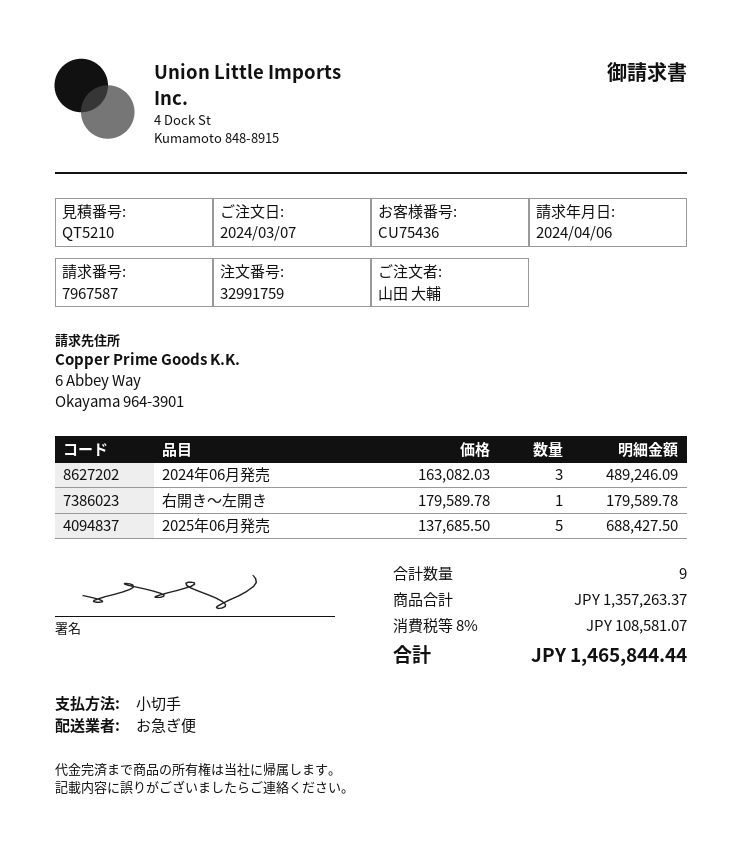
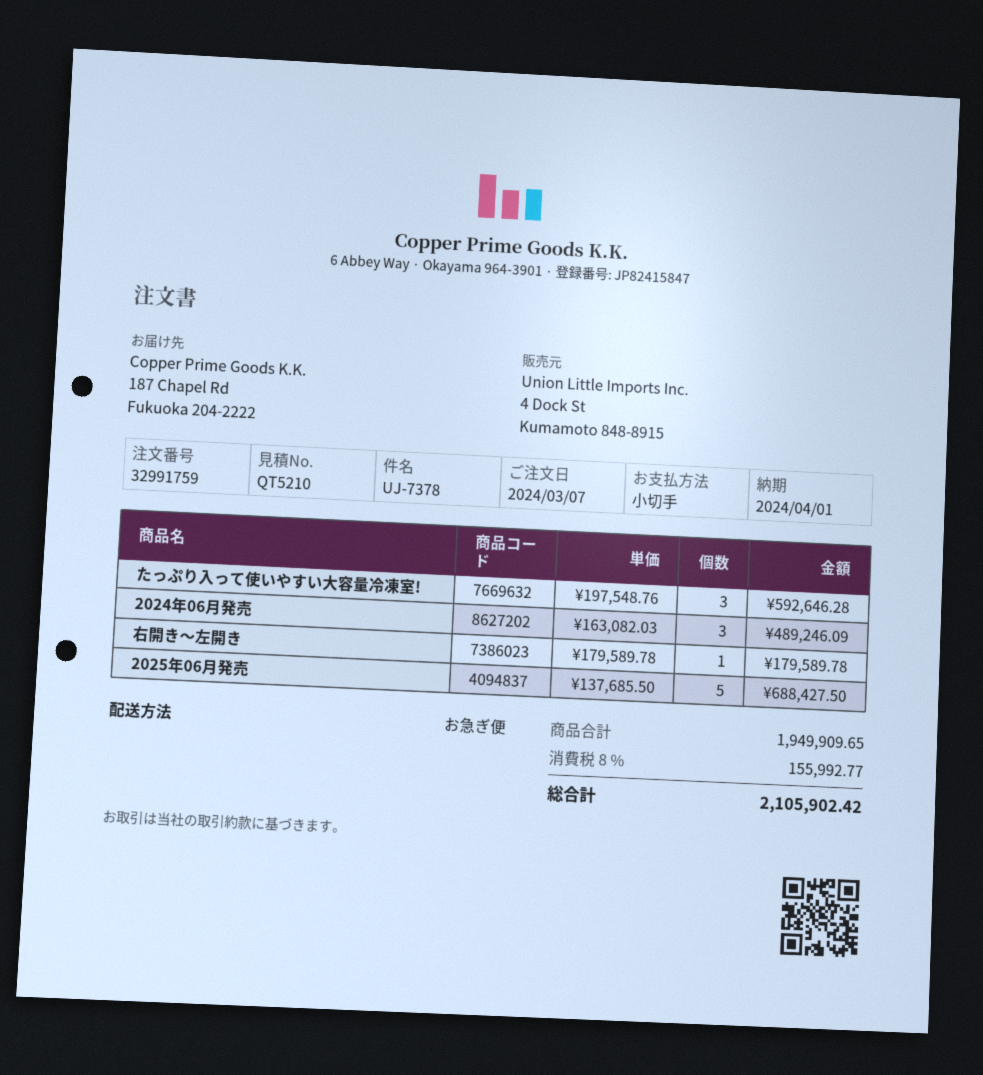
たっぷり入って使いやすい大容量冷凍室!: none -> 3 x 197548.76 = 592646.28
subtotal: 1357263.37 -> 1949909.65
tax: 8% = 108581.07 -> 8% = 155992.77
total: 1465844.44 -> 2105902.42

